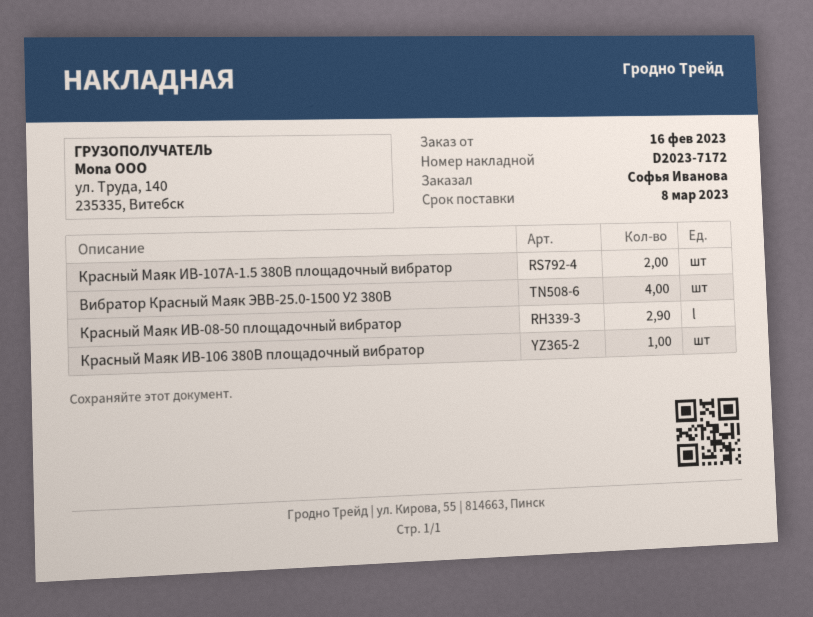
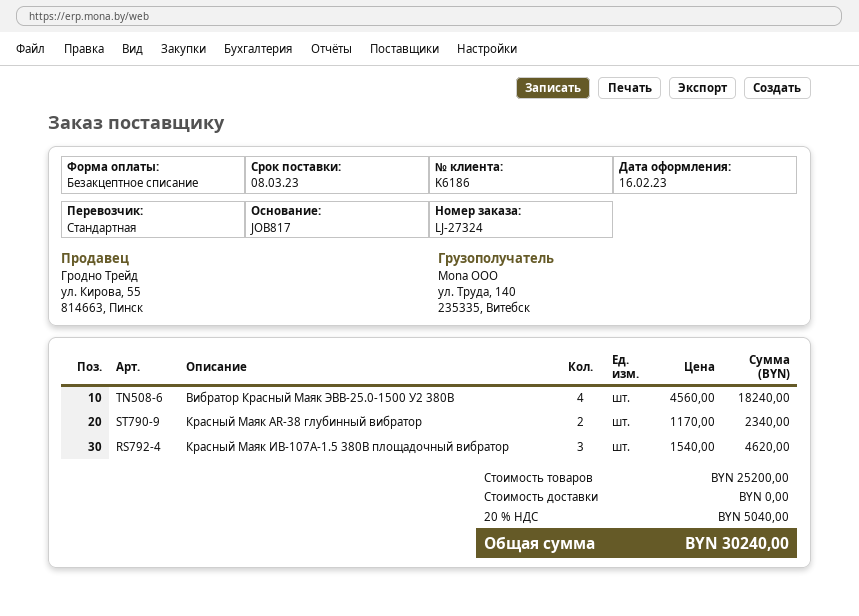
Красный Маяк ИВ-107А-1.5 380В площадочный вибратор: 2 -> 3
Красный Маяк ИВ-08-50 площадочный вибратор: 2.9 -> none
Красный Маяк ИВ-106 380В площадочный вибратор: 1 -> none
Красный Маяк AR-38 глубинный вибратор: none -> 2

